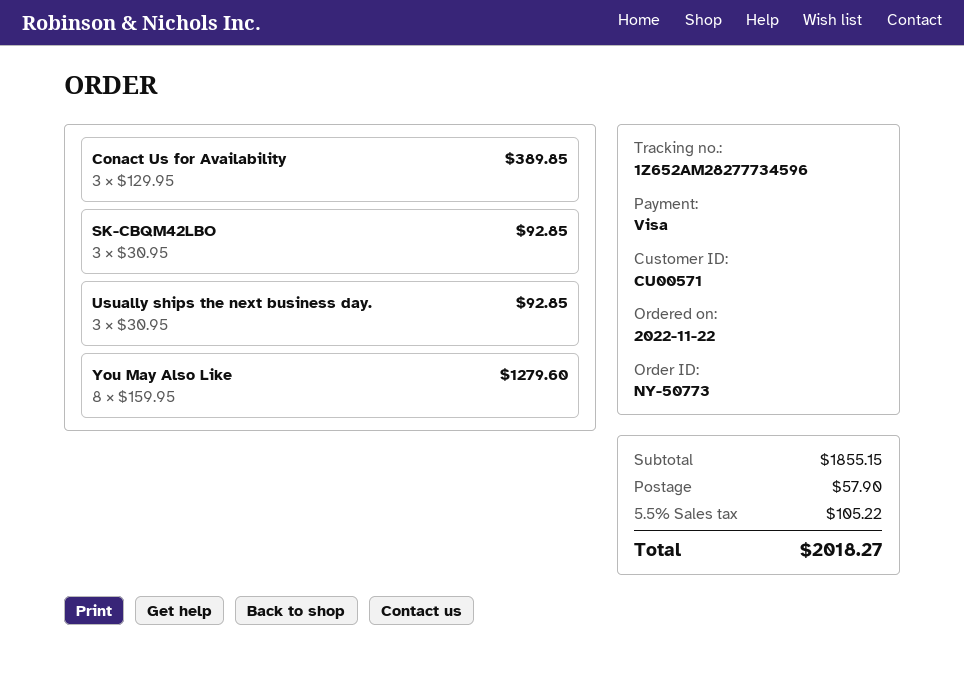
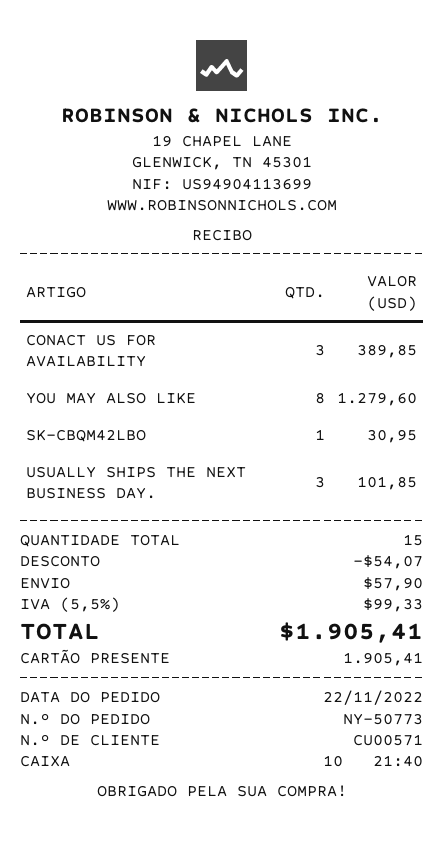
payment method: Visa -> gift card
SK-CBQM42LBO: 3 for 92.85 -> 1 for 30.95
Usually ships the next business day.: 3 for 92.85 -> 3 for 101.85
discount: none -> 54.07
tax: 5.5% = 105.22 -> 5.5% = 99.33
total: 2018.27 -> 1905.41

